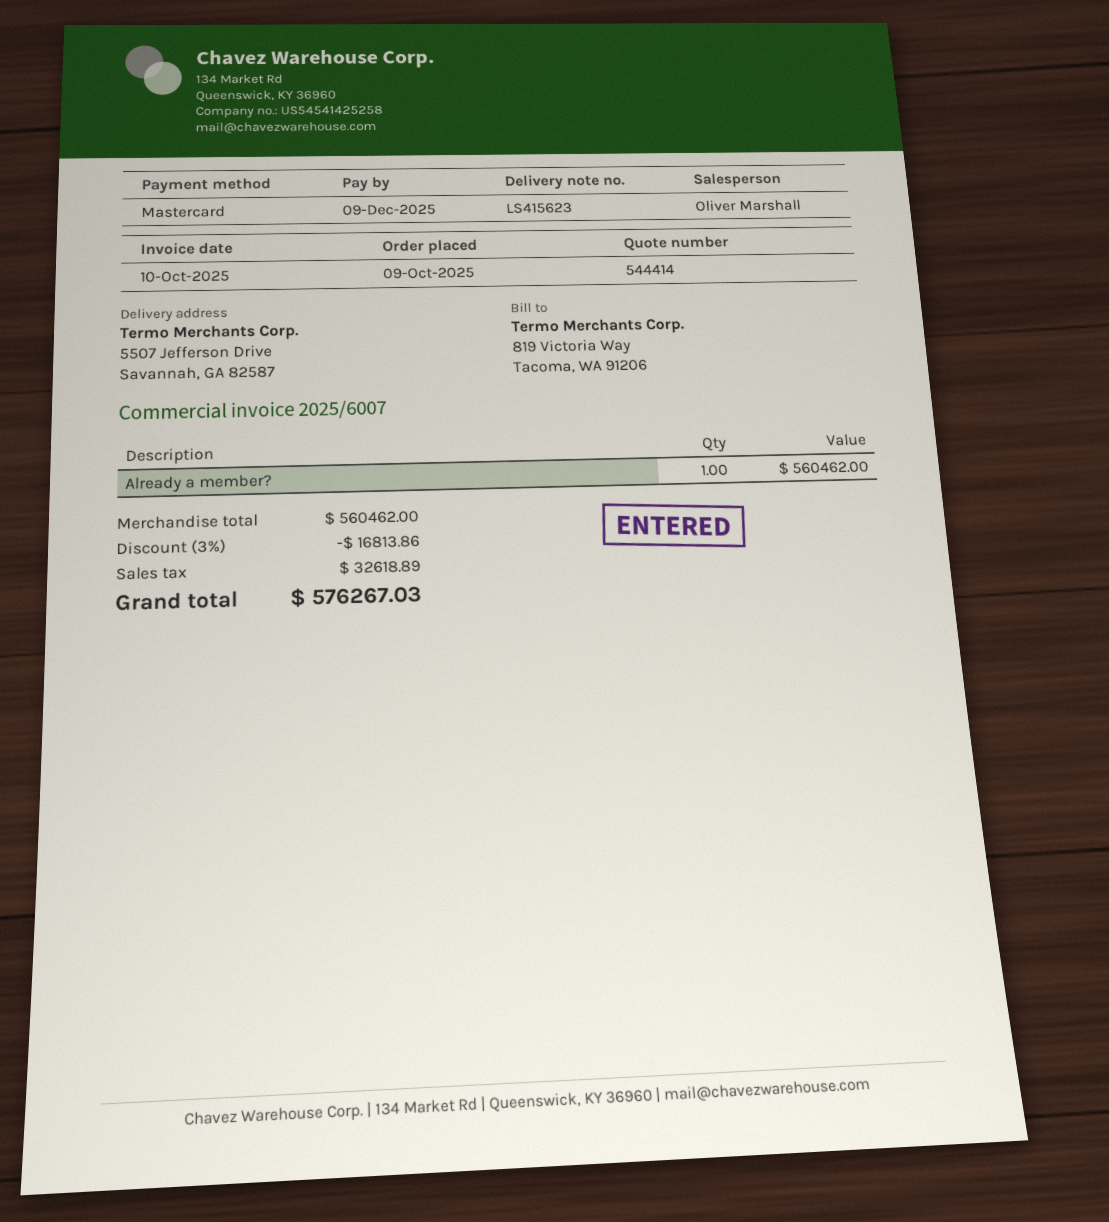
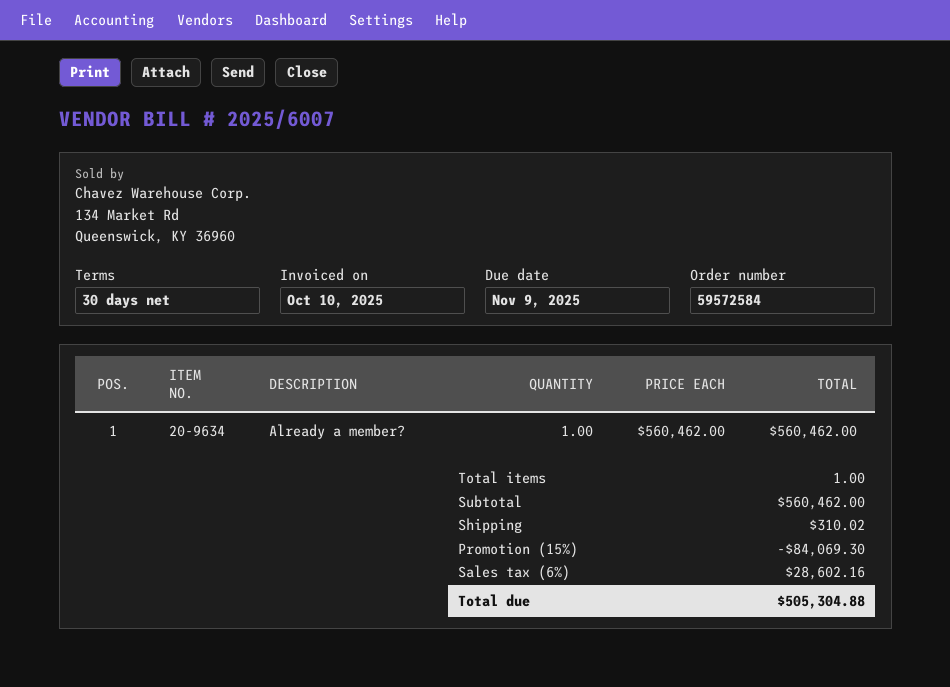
due date: 2025-12-09 -> 2025-11-09
discount: 3% = 16813.86 -> 15% = 84069.30
shipping: none -> 310.02
tax: 32618.89 -> 28602.16
total: 576267.03 -> 505304.88

